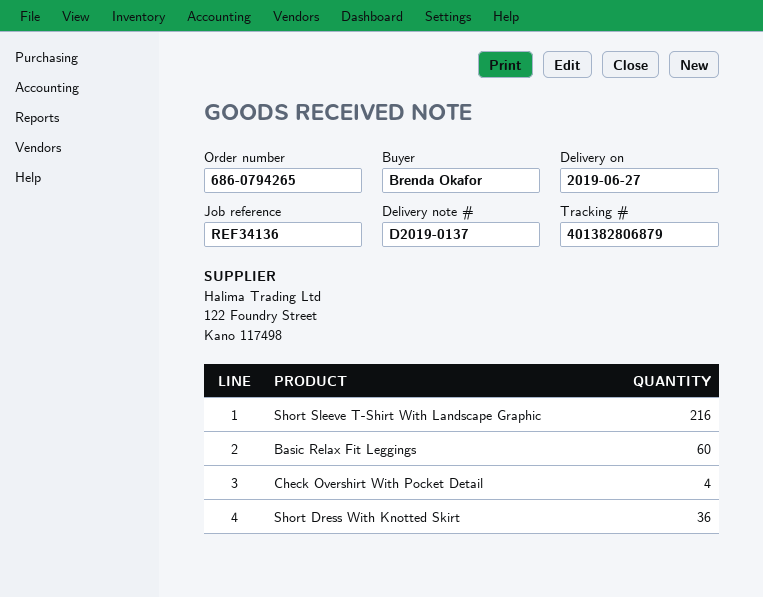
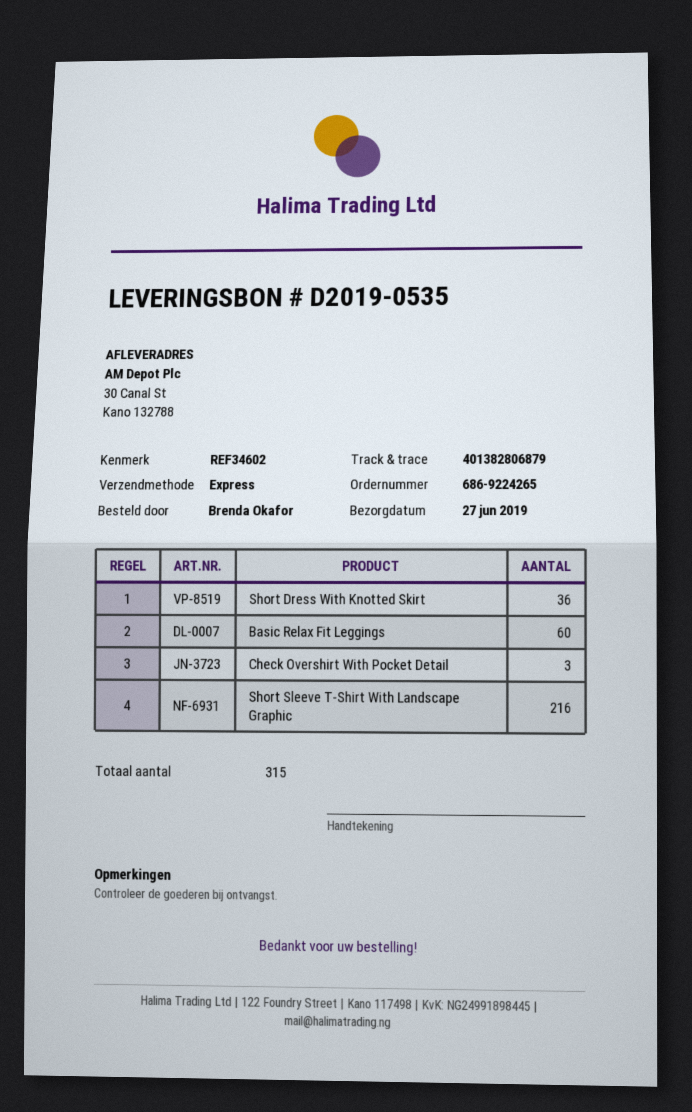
order number: 686-0794265 -> 686-9224265
delivery note number: D2019-0137 -> D2019-0535
reference: REF34136 -> REF34602
Check Overshirt With Pocket Detail: 4 -> 3

